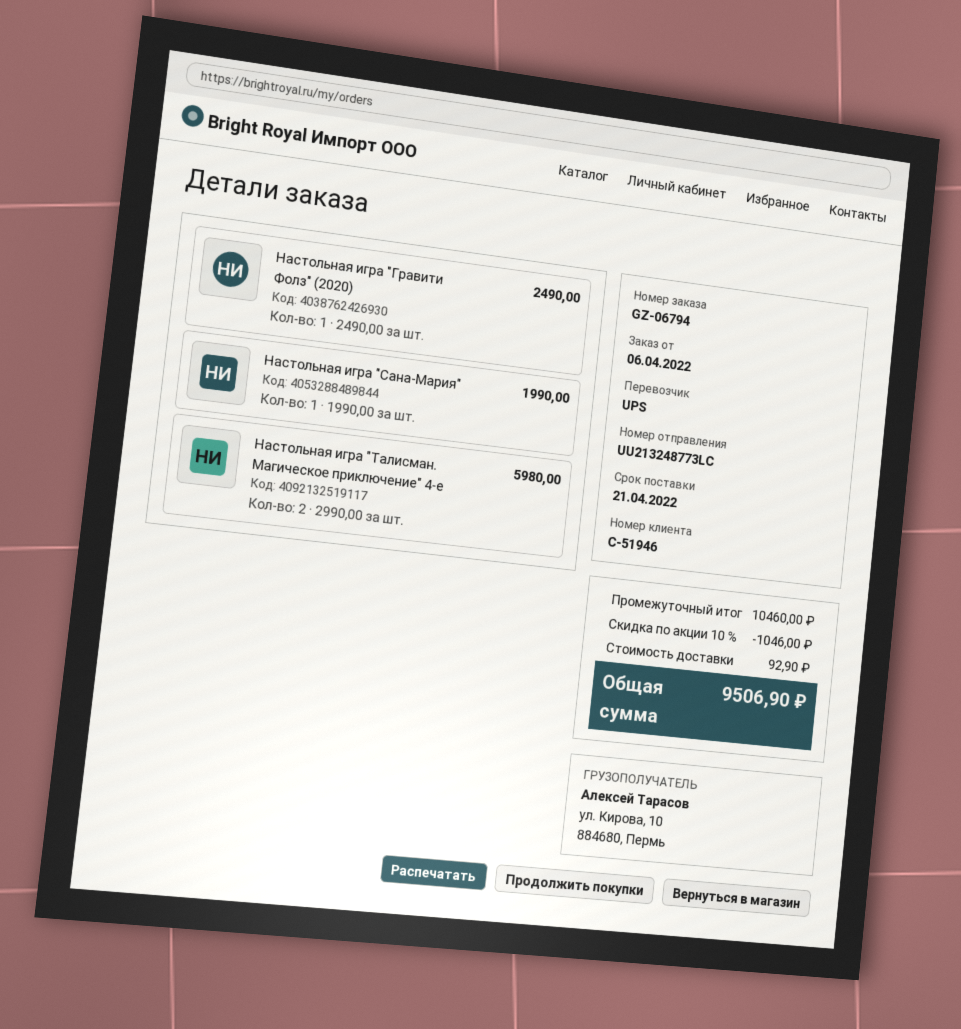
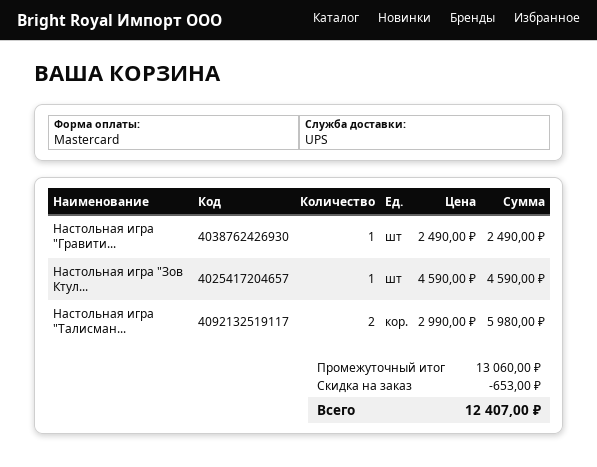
Настольная игра "Сана-Мария": 1 x 1990.00 = 1990.00 -> none
Настольная игра "Зов Ктул...: none -> 1 x 4590.00 = 4590.00
subtotal: 10460.00 -> 13060.00
discount: 1046.00 -> 653.00
shipping: 92.90 -> none
total: 9506.90 -> 12407.00

